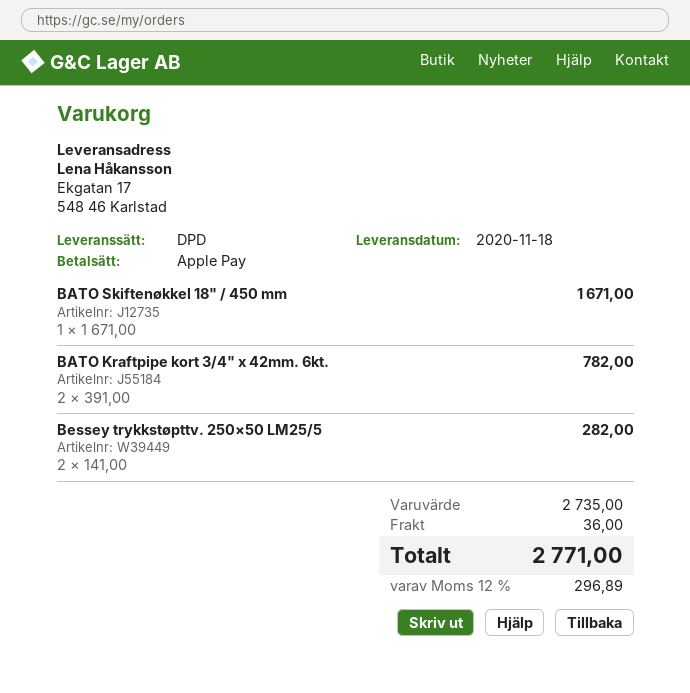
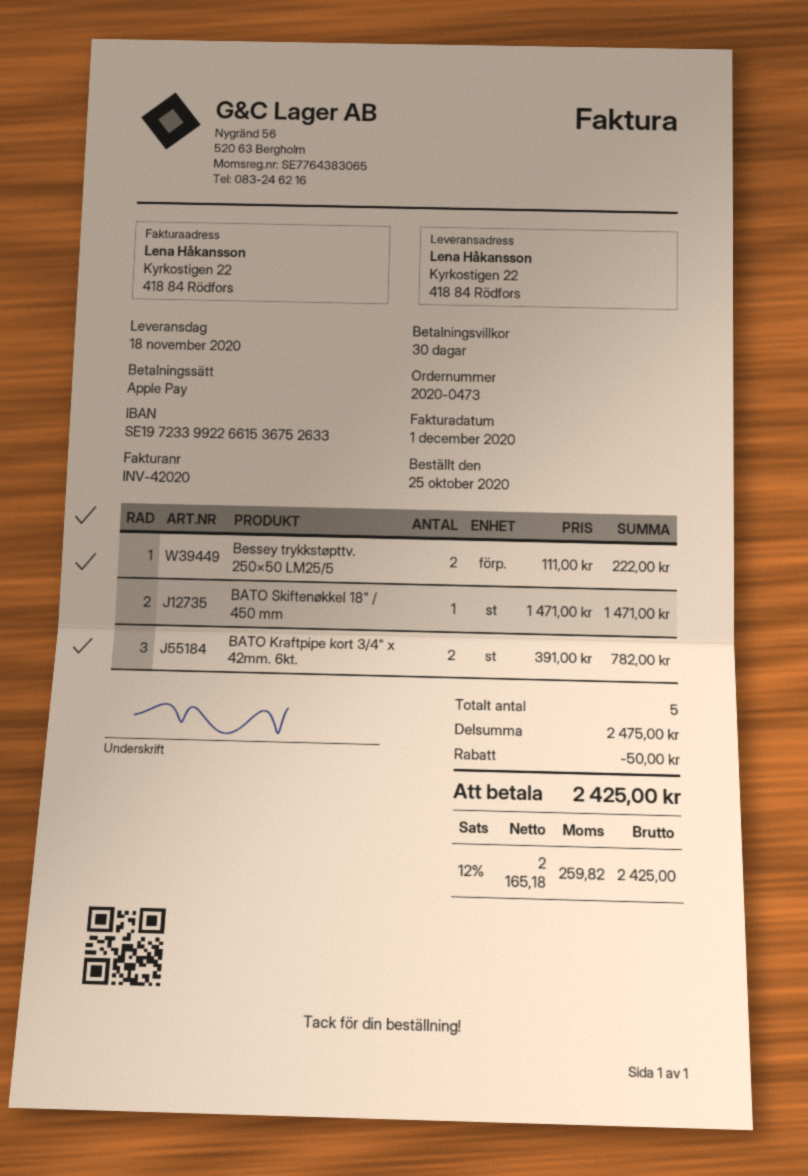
ship to: Ekgatan 17, 548 46 Karlstad -> Kyrkostigen 22, 418 84 Rödfors
BATO Skiftenøkkel 18" / 450 mm: 1 x 1671.00 = 1671.00 -> 1 x 1471.00 = 1471.00
Bessey trykkstøpttv. 250×50 LM25/5: 2 x 141.00 = 282.00 -> 2 x 111.00 = 222.00
subtotal: 2735.00 -> 2475.00
discount: none -> 50.00
shipping: 36.00 -> none
tax: 12% = 296.89 -> 12% = 259.82
total: 2771.00 -> 2425.00

